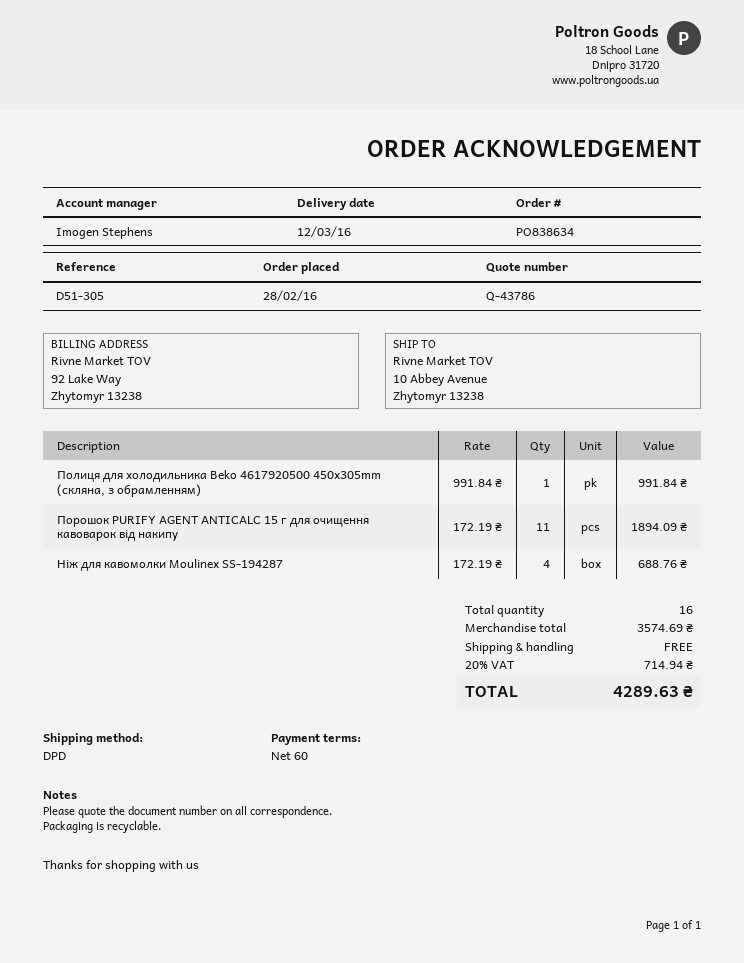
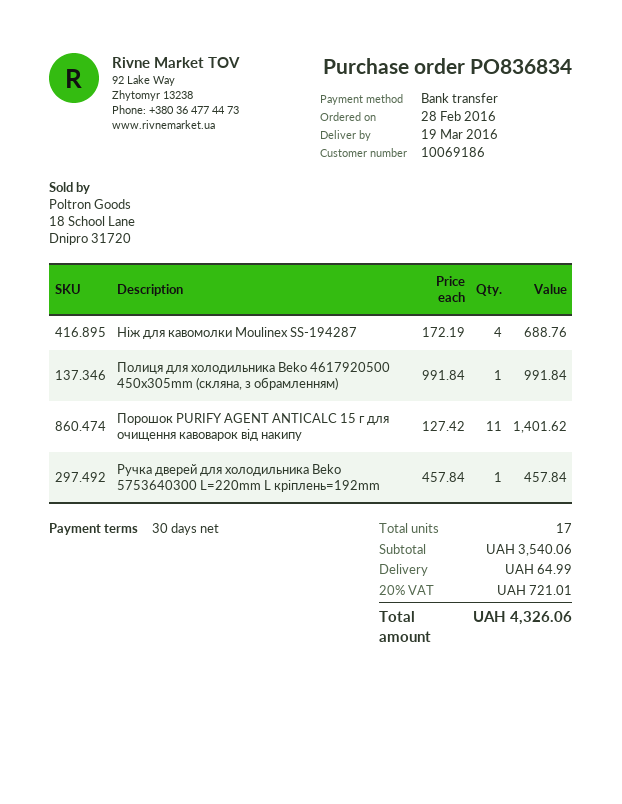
order number: PO838634 -> PO836834
delivery date: 2016-03-12 -> 2016-03-19
payment terms: 60 days -> 30 days
Порошок PURIFY AGENT ANTICALC 15 г для очищення кавоварок від накипу: 11 x 172.19 = 1894.09 -> 11 x 127.42 = 1401.62
Ручка дверей для холодильника Beko 5753640300 L=220mm L кріплень=192mm: none -> 1 x 457.84 = 457.84
total quantity: 16 -> 17
subtotal: 3574.69 -> 3540.06
shipping: 0.00 -> 64.99
tax: 20% = 714.94 -> 20% = 721.01
total: 4289.63 -> 4326.06

